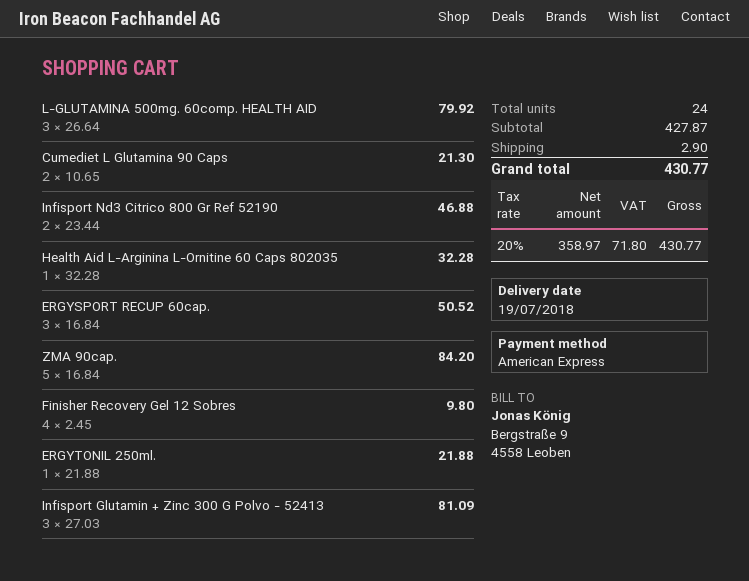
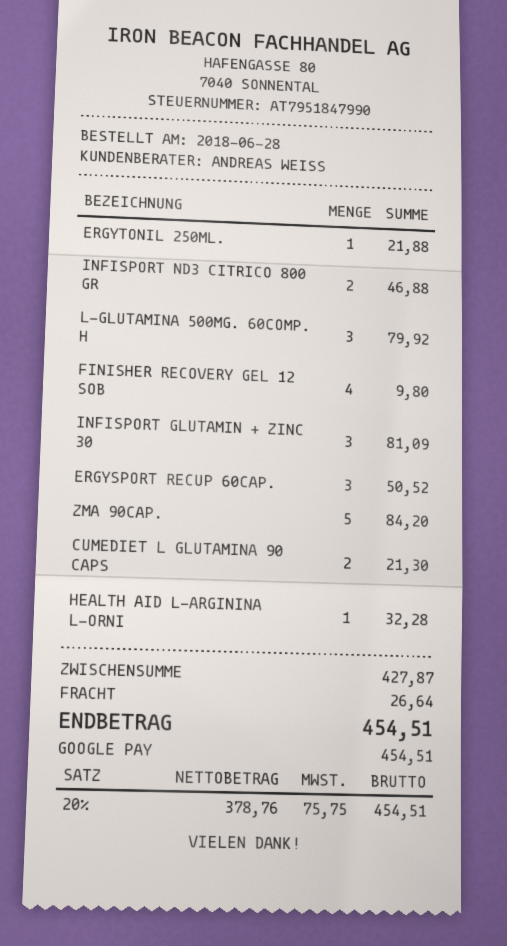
payment method: American Express -> Google Pay
shipping: 2.90 -> 26.64
net: 358.97 -> 378.76
tax: 20% = 71.80 -> 20% = 75.75
total: 430.77 -> 454.51

